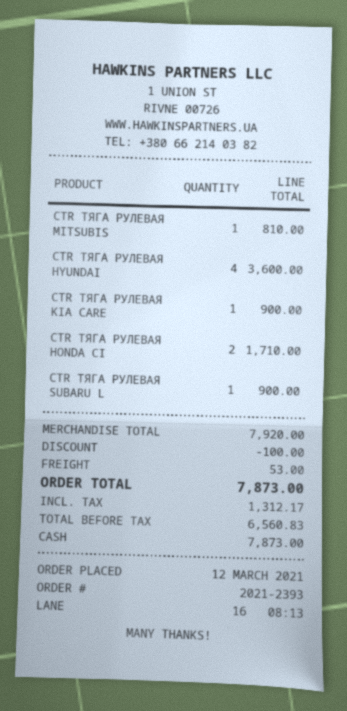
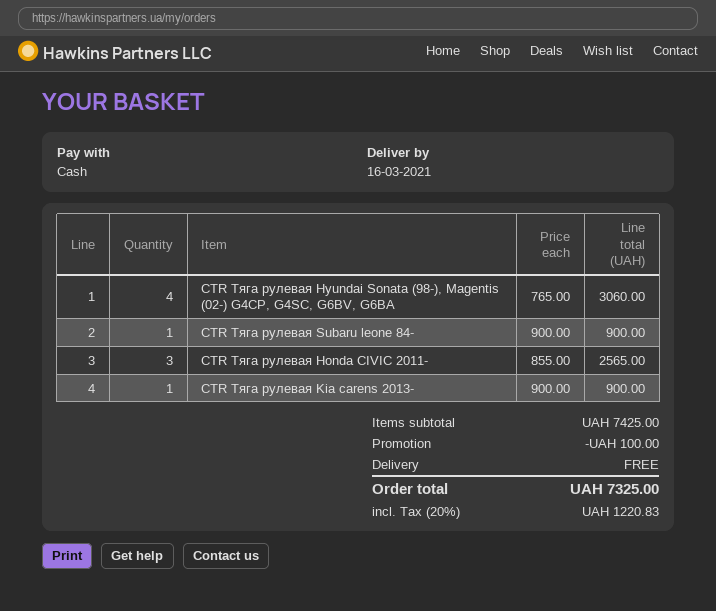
CTR ТЯГА РУЛЕВАЯ MITSUBIS: 1 for 810.00 -> none
CTR ТЯГА РУЛЕВАЯ HYUNDAI: 4 for 3600.00 -> 4 for 3060.00
CTR ТЯГА РУЛЕВАЯ HONDA CI: 2 for 1710.00 -> 3 for 2565.00
subtotal: 7920.00 -> 7425.00
shipping: 53.00 -> 0.00
tax: 1312.17 -> 1220.83
total: 7873.00 -> 7325.00

